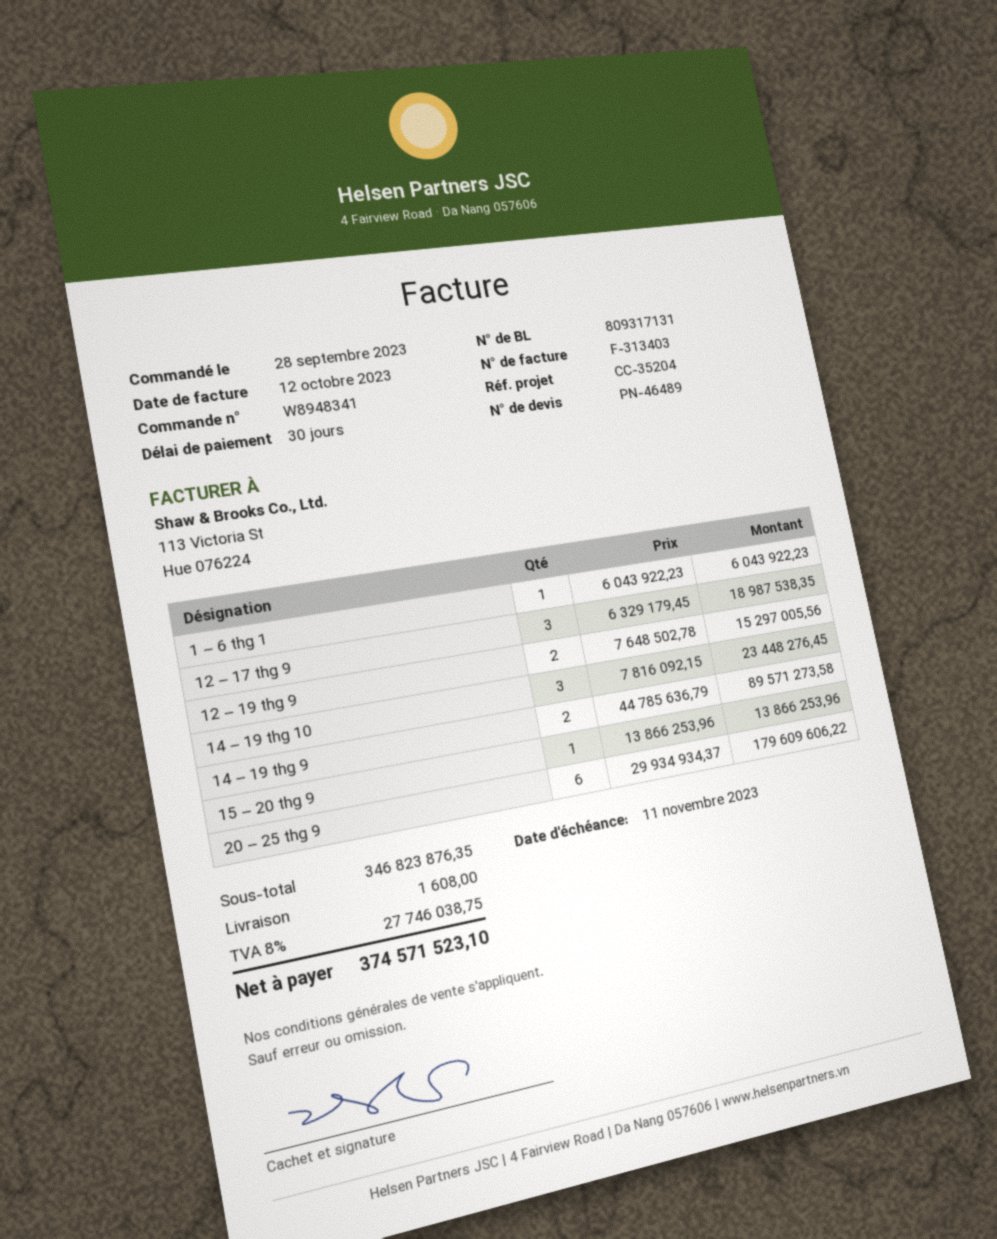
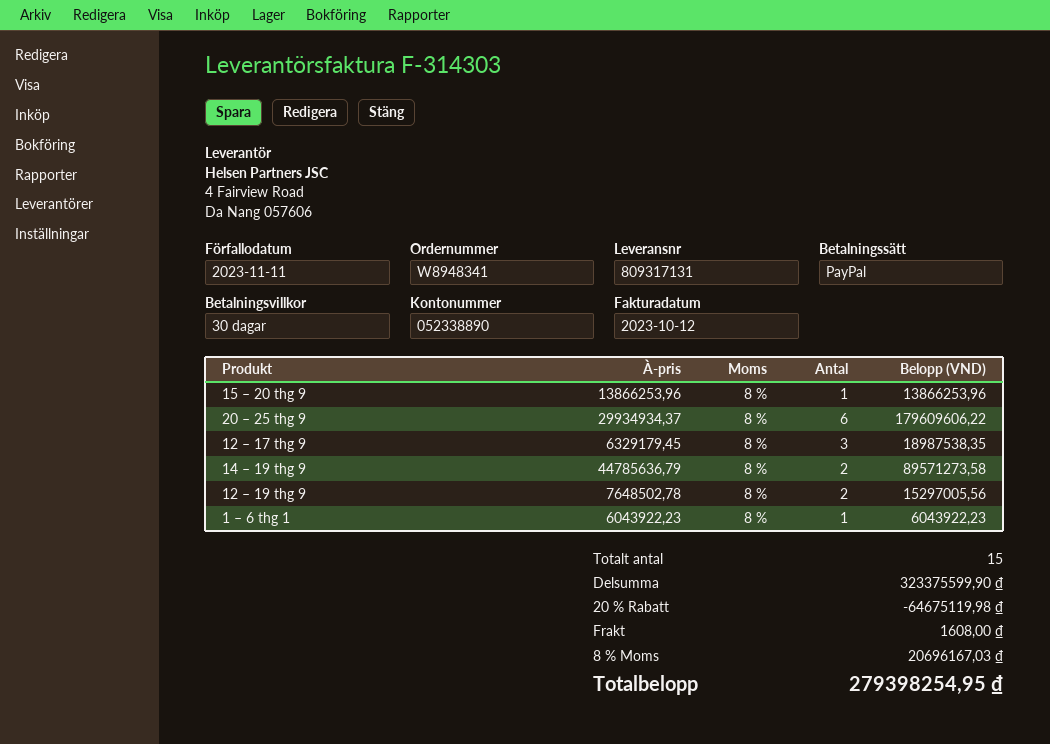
invoice number: F-313403 -> F-314303
14 – 19 thg 10: 3 x 7816092.15 = 23448276.45 -> none
subtotal: 346823876.35 -> 323375599.90
discount: none -> 20% = 64675119.98
tax: 8% = 27746038.75 -> 8% = 20696167.03
total: 374571523.10 -> 279398254.95

